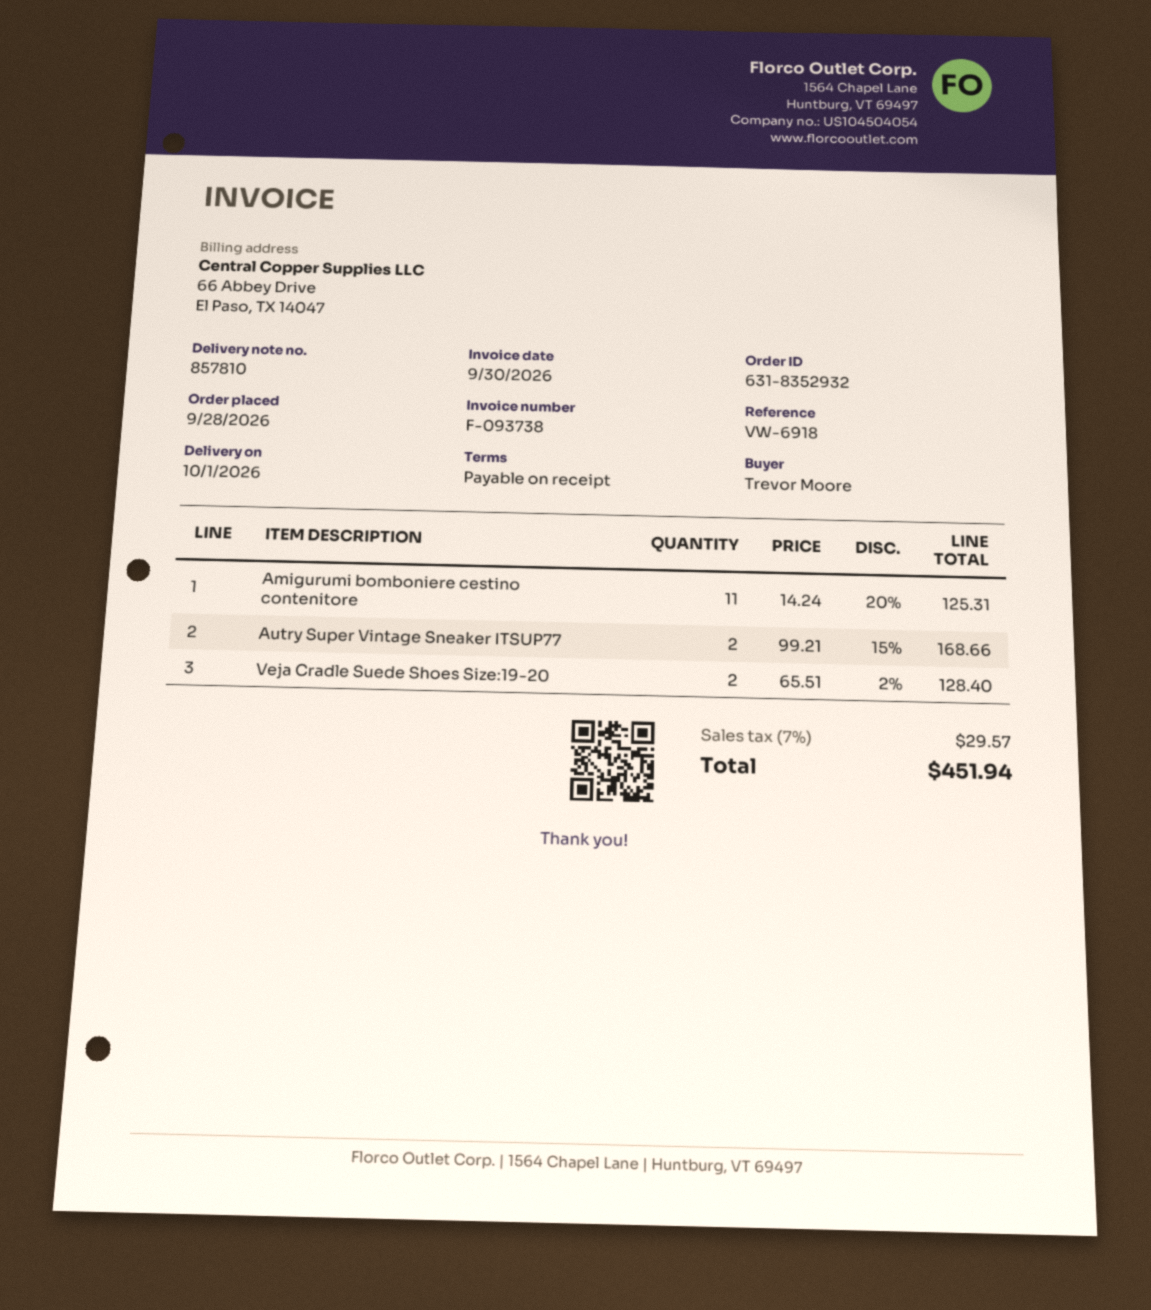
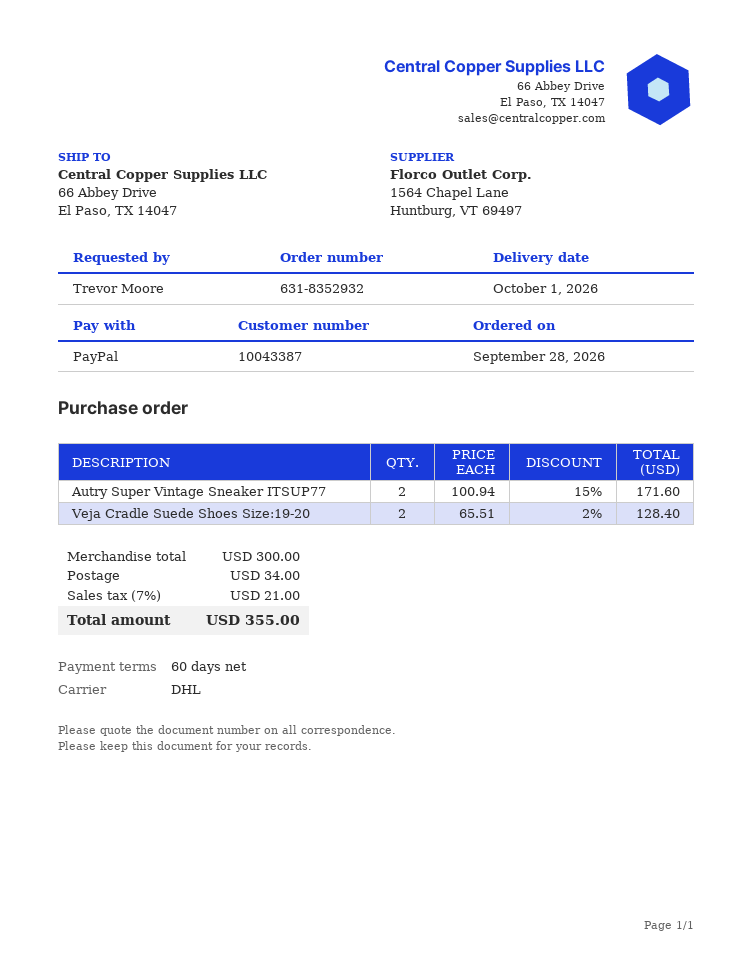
payment terms: on receipt -> 60 days
Amigurumi bomboniere cestino contenitore: 11 x 14.24 - 20% = 125.31 -> none
Autry Super Vintage Sneaker ITSUP77: 2 x 99.21 - 15% = 168.66 -> 2 x 100.94 - 15% = 171.60
shipping: none -> 34.00
tax: 7% = 29.57 -> 7% = 21.00
total: 451.94 -> 355.00

